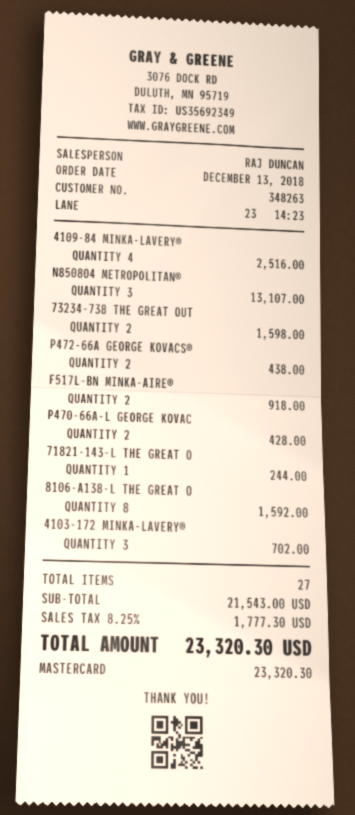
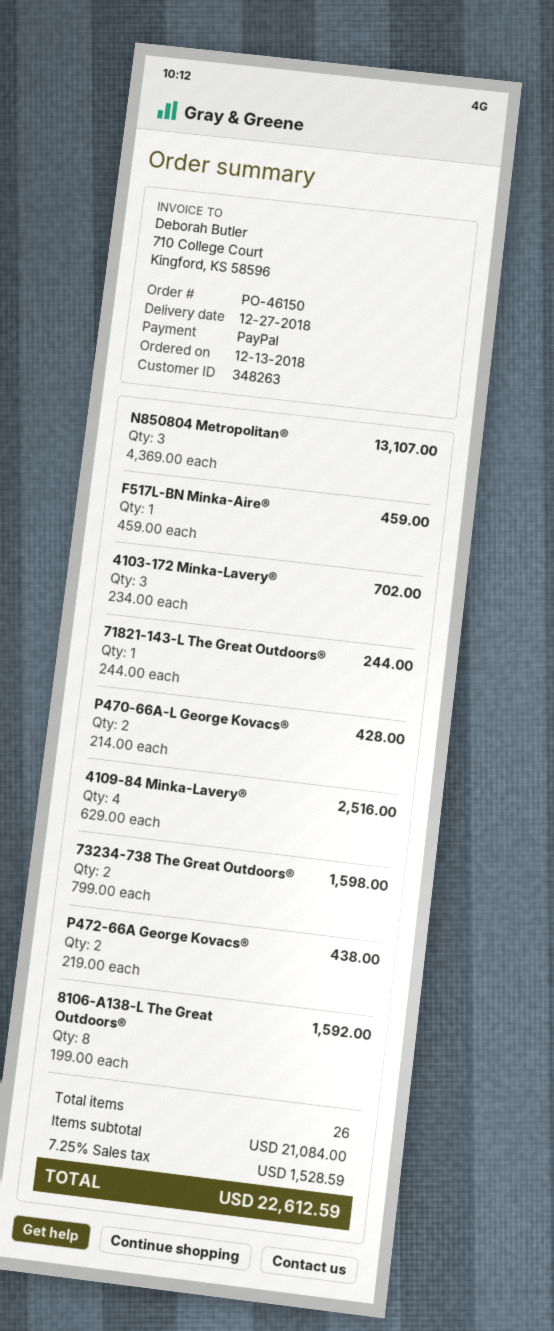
payment method: Mastercard -> PayPal
F517L-BN MINKA-AIRE®: 2 for 918.00 -> 1 for 459.00
total quantity: 27 -> 26
subtotal: 21543.00 -> 21084.00
tax: 8.25% = 1777.30 -> 7.25% = 1528.59
total: 23320.30 -> 22612.59

